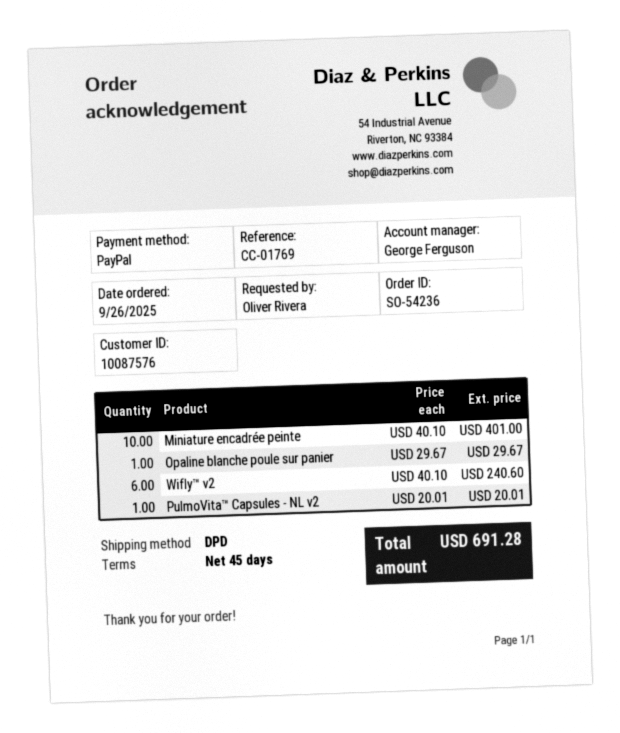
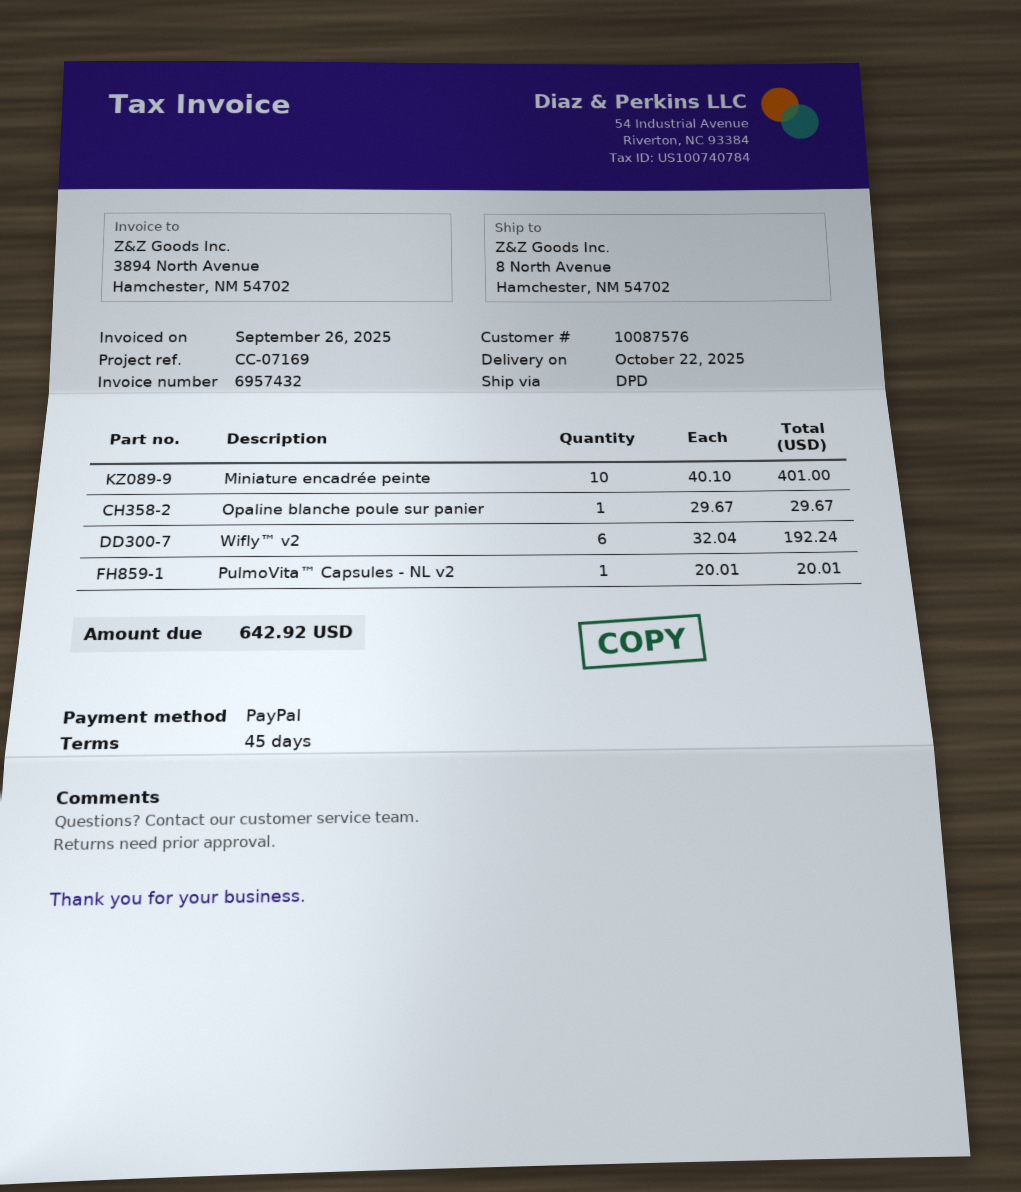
reference: CC-01769 -> CC-07169
Wifly™ v2: 6 x 40.10 = 240.60 -> 6 x 32.04 = 192.24
total: 691.28 -> 642.92

